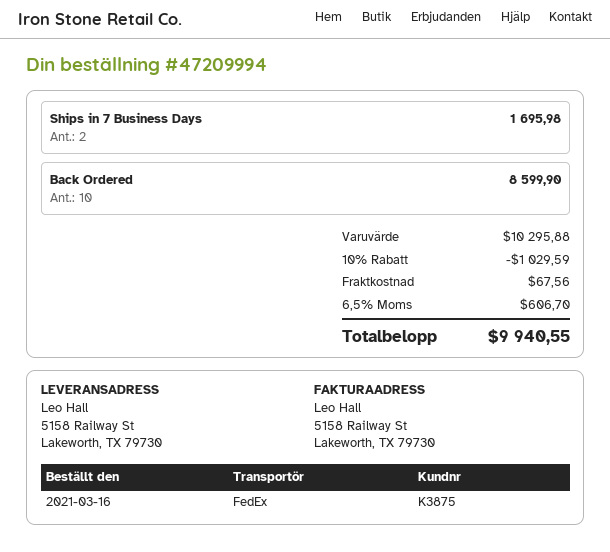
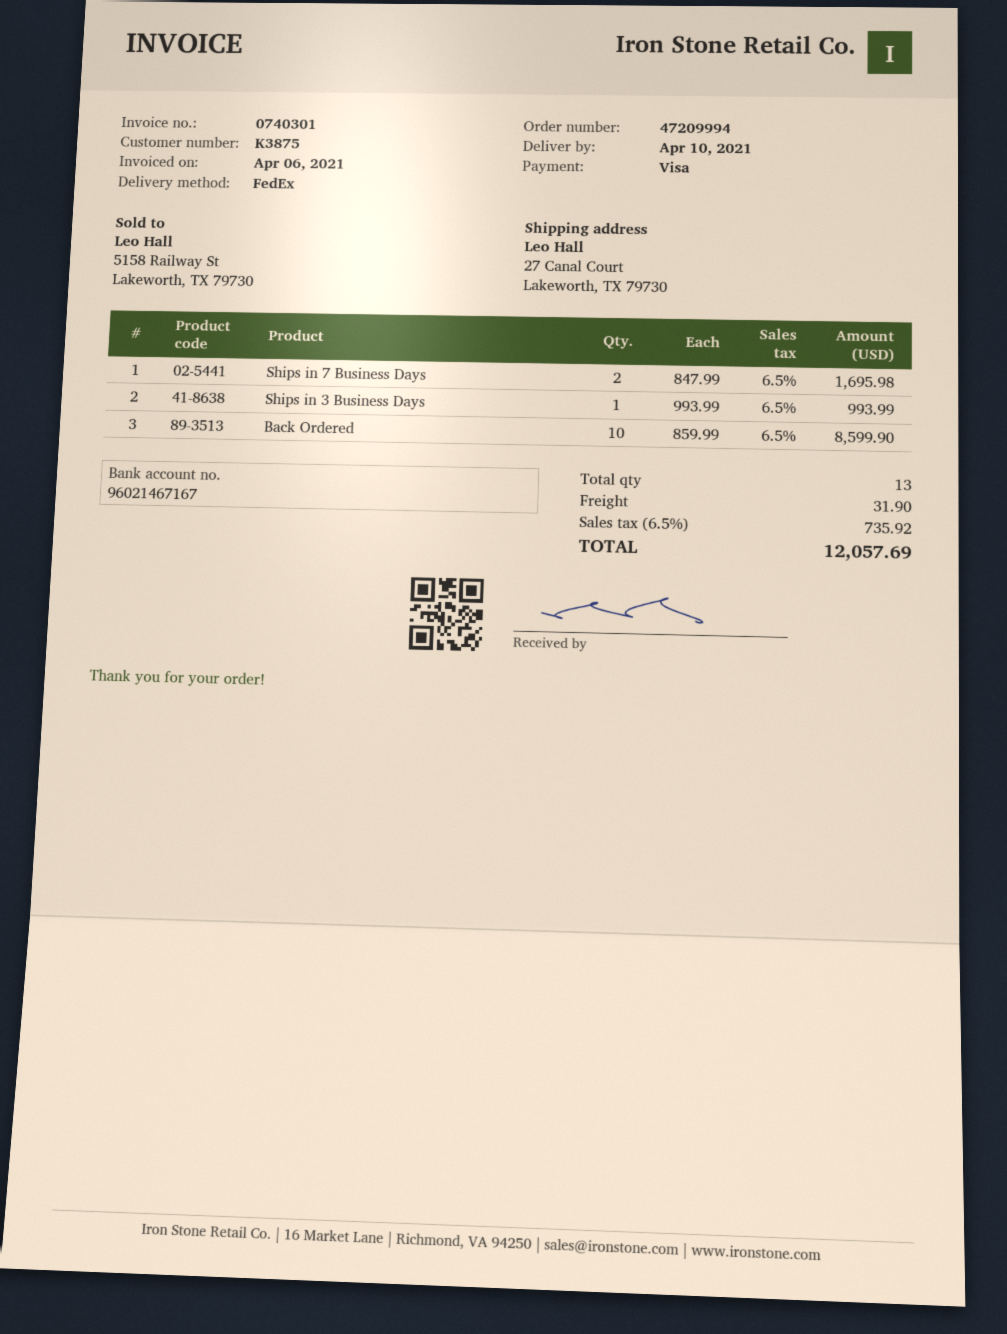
ship to: 5158 Railway St, Lakeworth, TX 79730 -> 27 Canal Court, Lakeworth, TX 79730
Ships in 3 Business Days: none -> 1 for 993.99
discount: 10% = 1029.59 -> none
shipping: 67.56 -> 31.90
tax: 6.5% = 606.70 -> 6.5% = 735.92
total: 9940.55 -> 12057.69

